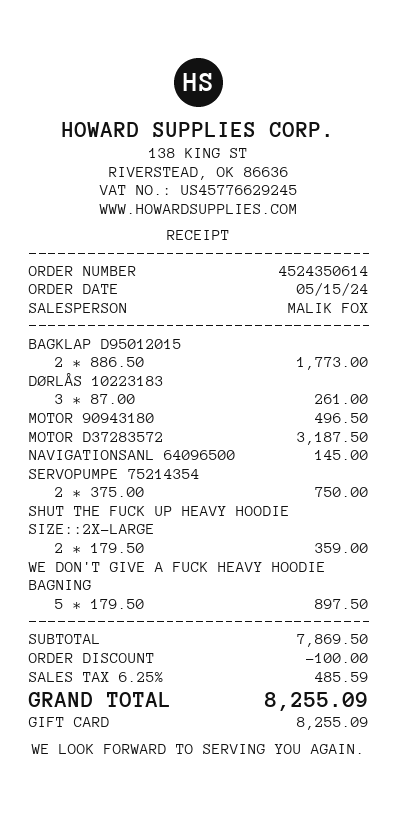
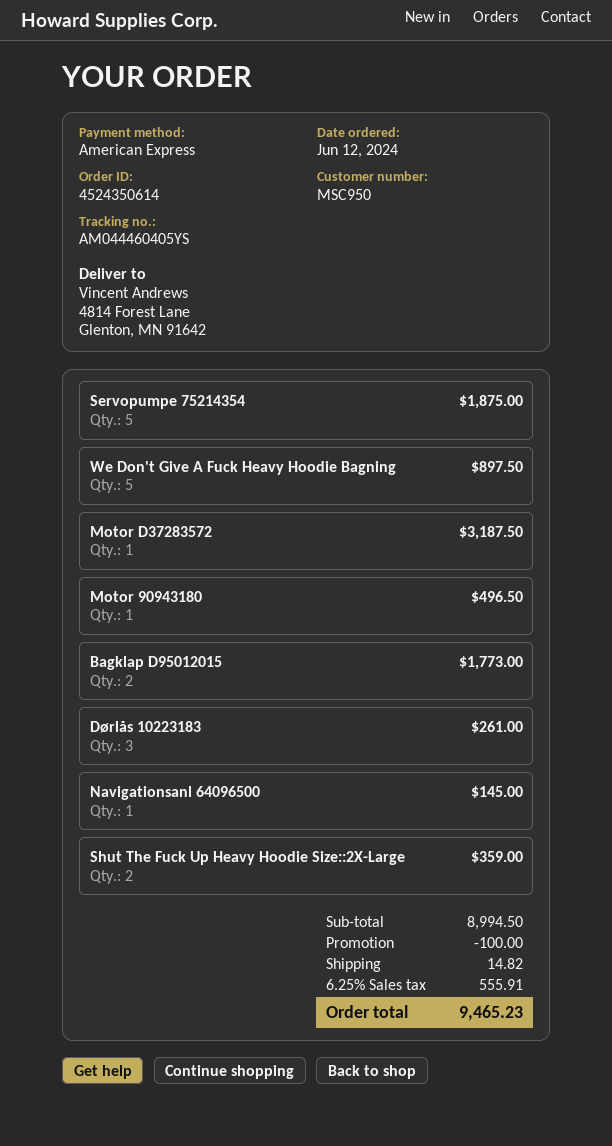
order date: 2024-05-15 -> 2024-06-12
payment method: gift card -> American Express
SERVOPUMPE 75214354: 2 for 750.00 -> 5 for 1875.00
subtotal: 7869.50 -> 8994.50
shipping: none -> 14.82
tax: 6.25% = 485.59 -> 6.25% = 555.91
total: 8255.09 -> 9465.23

